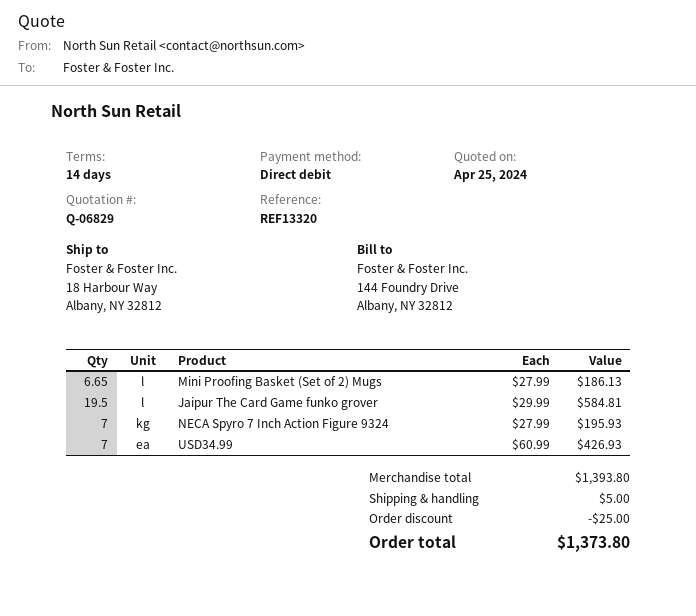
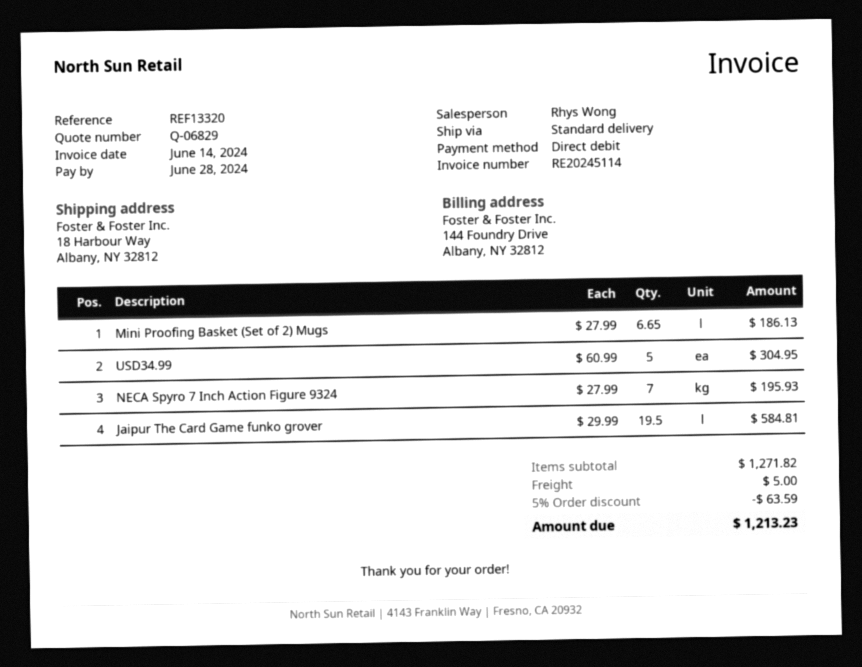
USD34.99: 7 x 60.99 = 426.93 -> 5 x 60.99 = 304.95
subtotal: 1393.80 -> 1271.82
discount: 25.00 -> 63.59
total: 1373.80 -> 1213.23

